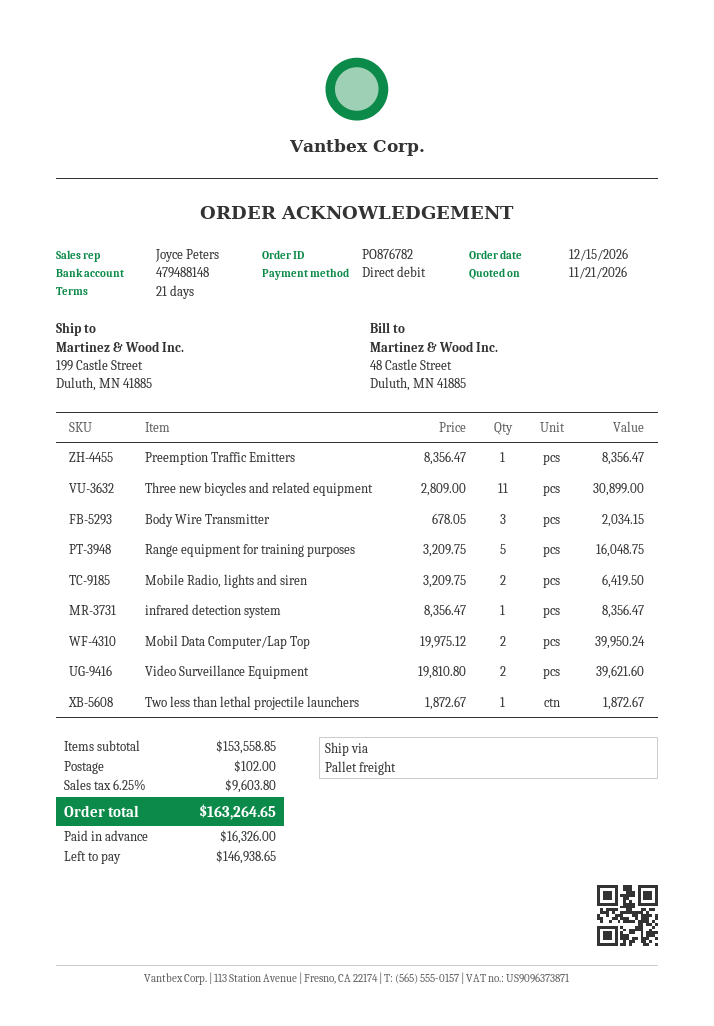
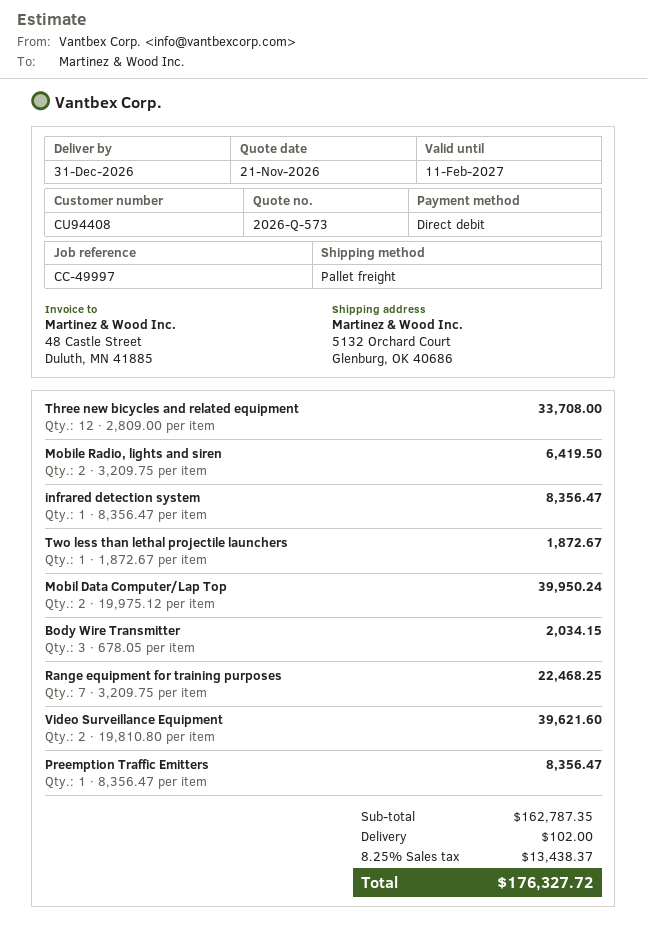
ship to: 199 Castle Street, Duluth, MN 41885 -> 5132 Orchard Court, Glenburg, OK 40686
Three new bicycles and related equipment: 11 x 2809.00 = 30899.00 -> 12 x 2809.00 = 33708.00
Range equipment for training purposes: 5 x 3209.75 = 16048.75 -> 7 x 3209.75 = 22468.25
subtotal: 153558.85 -> 162787.35
tax: 6.25% = 9603.80 -> 8.25% = 13438.37
total: 163264.65 -> 176327.72

